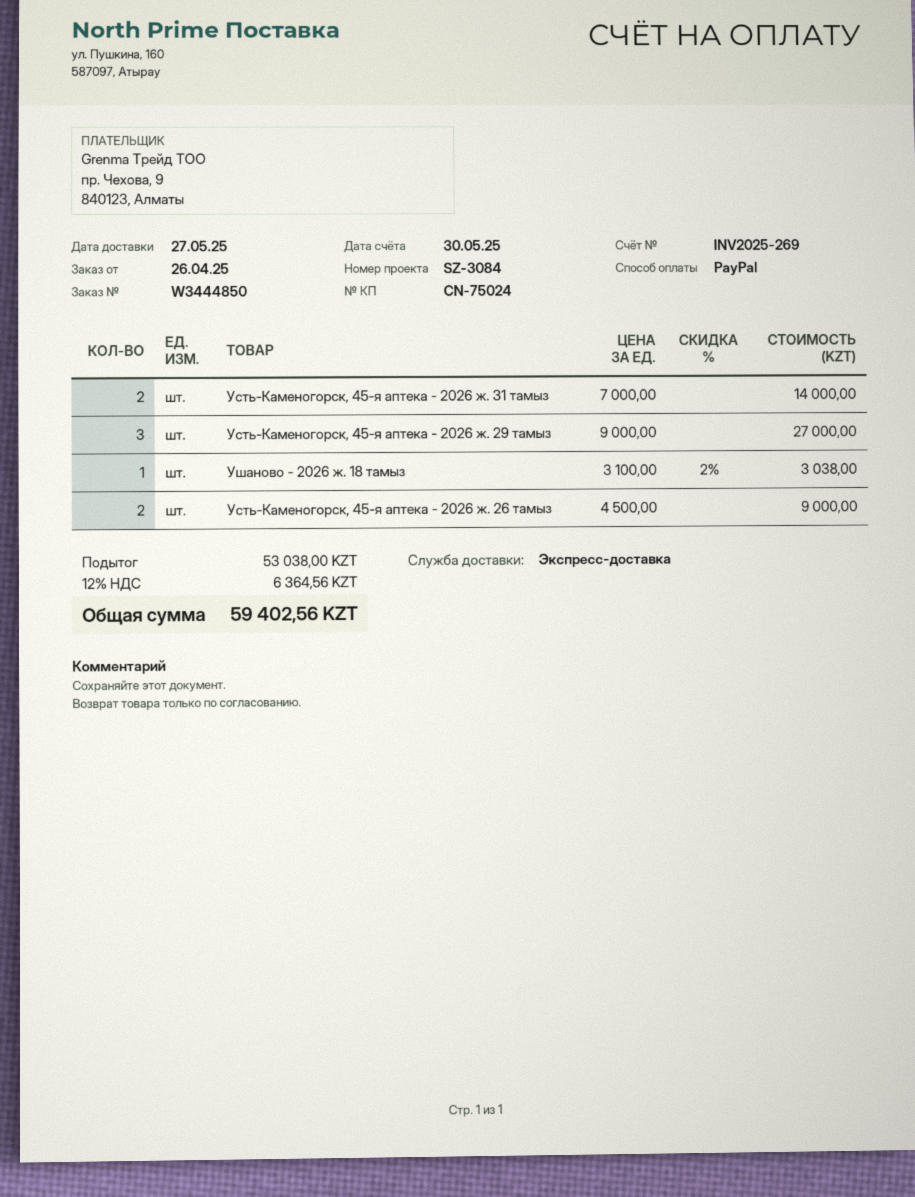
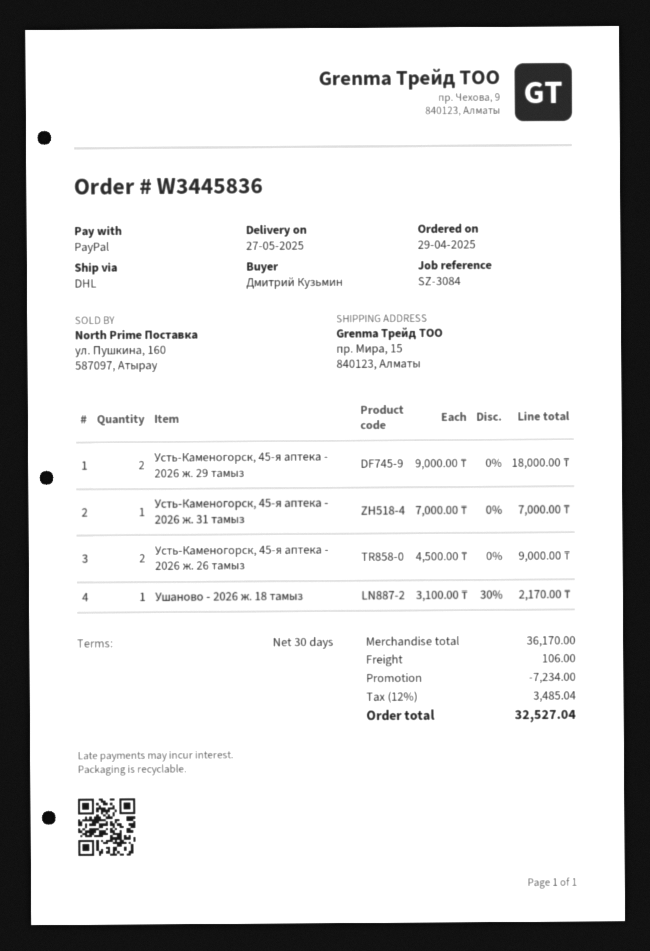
order number: W3444850 -> W3445836
order date: 2025-04-26 -> 2025-04-29
shipping method: express -> DHL
Усть-Каменогорск, 45-я аптека - 2026 ж. 31 тамыз: 2 x 7000.00 = 14000.00 -> 1 x 7000.00 = 7000.00
Усть-Каменогорск, 45-я аптека - 2026 ж. 29 тамыз: 3 x 9000.00 = 27000.00 -> 2 x 9000.00 = 18000.00
Ушаново - 2026 ж. 18 тамыз: 1 x 3100.00 - 2% = 3038.00 -> 1 x 3100.00 - 30% = 2170.00
subtotal: 53038.00 -> 36170.00
discount: none -> 7234.00
shipping: none -> 106.00
tax: 12% = 6364.56 -> 12% = 3485.04
total: 59402.56 -> 32527.04

